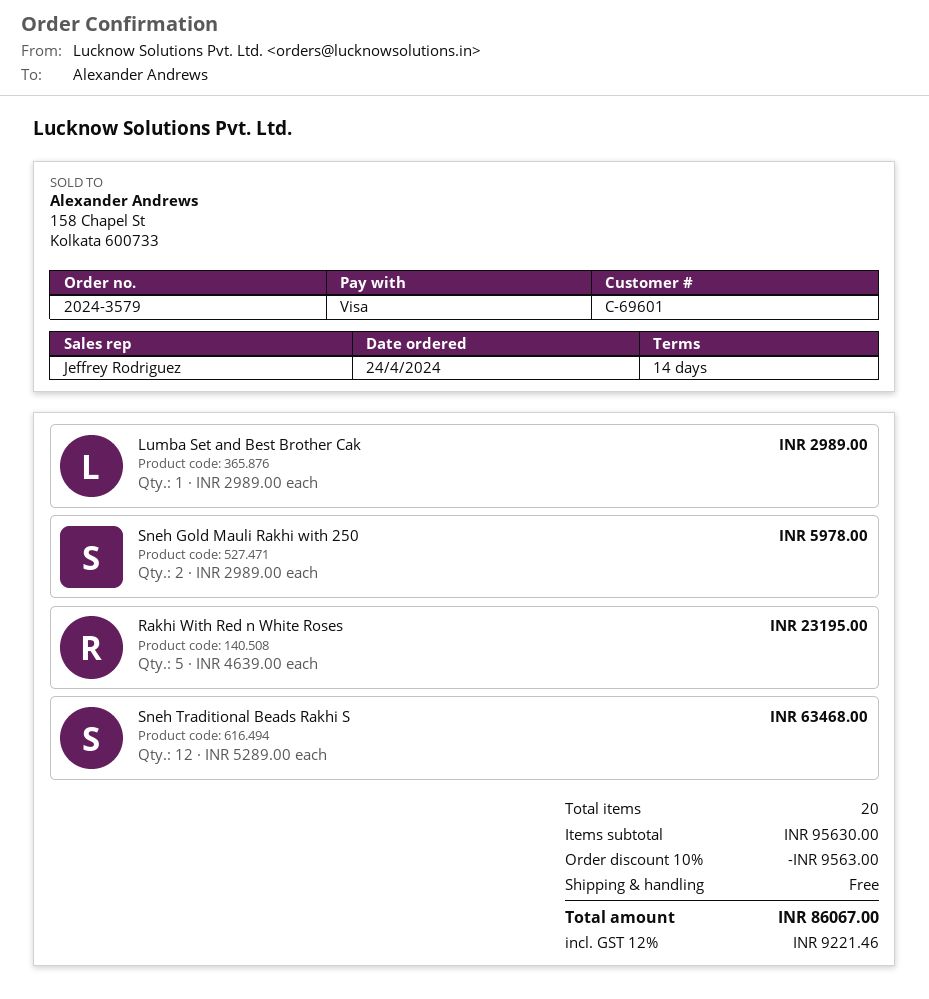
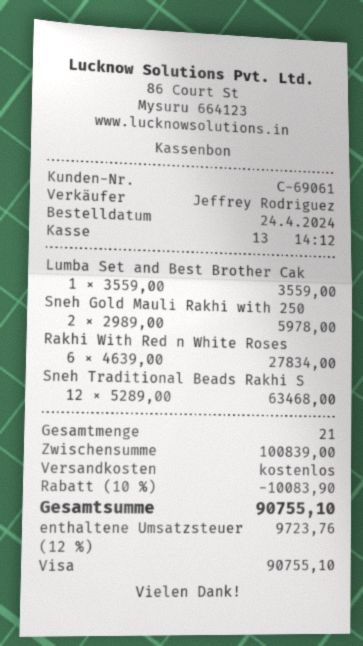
customer number: C-69601 -> C-69061
Lumba Set and Best Brother Cak: 1 x 2989.00 = 2989.00 -> 1 x 3559.00 = 3559.00
Rakhi With Red n White Roses: 5 x 4639.00 = 23195.00 -> 6 x 4639.00 = 27834.00
total quantity: 20 -> 21
subtotal: 95630.00 -> 100839.00
discount: 10% = 9563.00 -> 10% = 10083.90
tax: 12% = 9221.46 -> 12% = 9723.76
total: 86067.00 -> 90755.10

